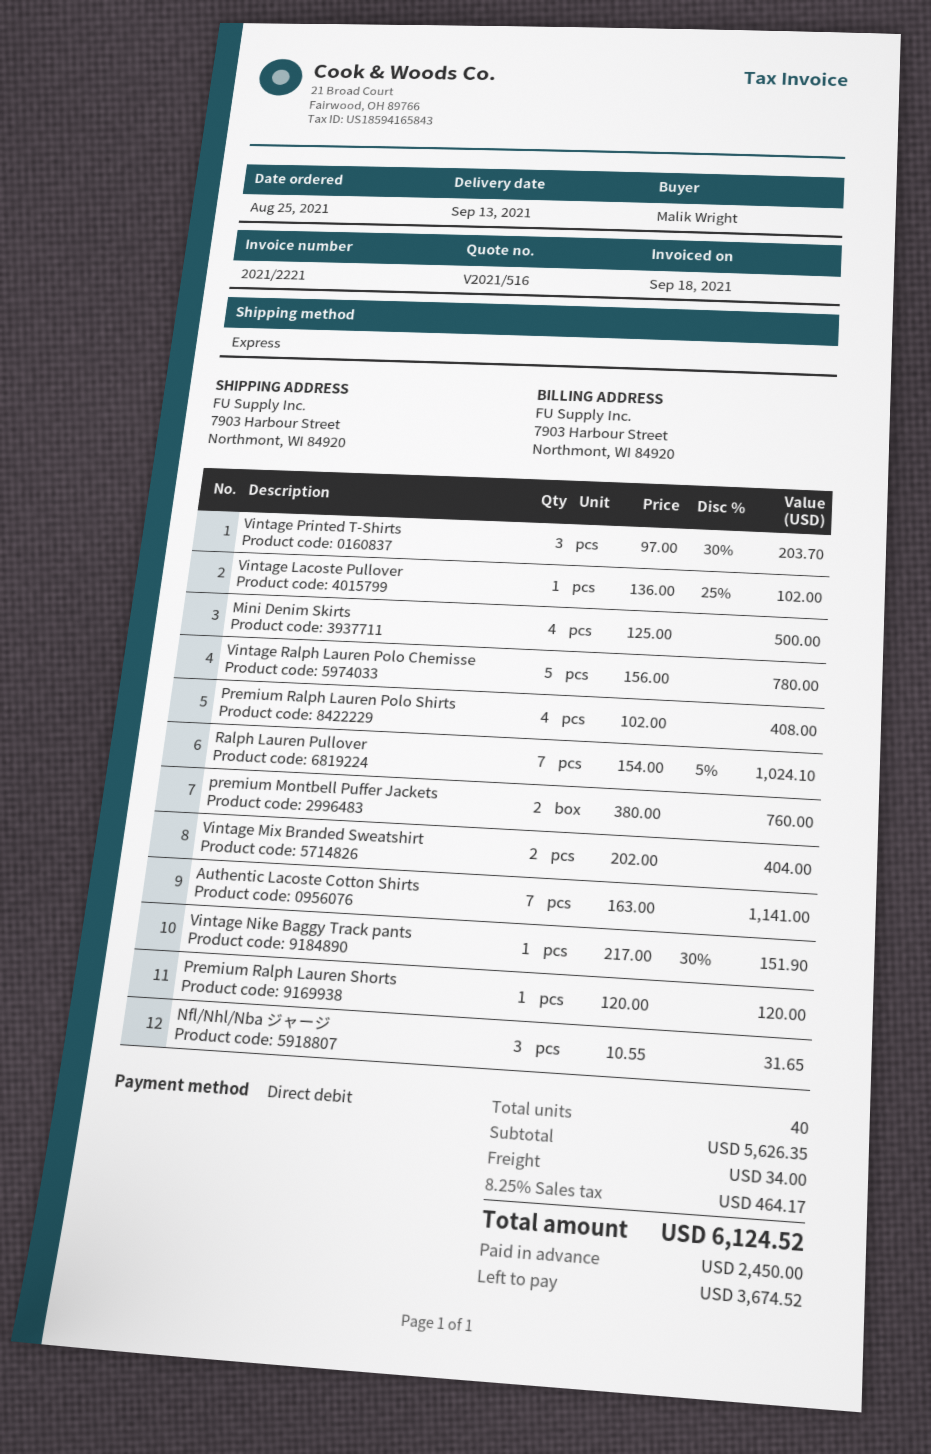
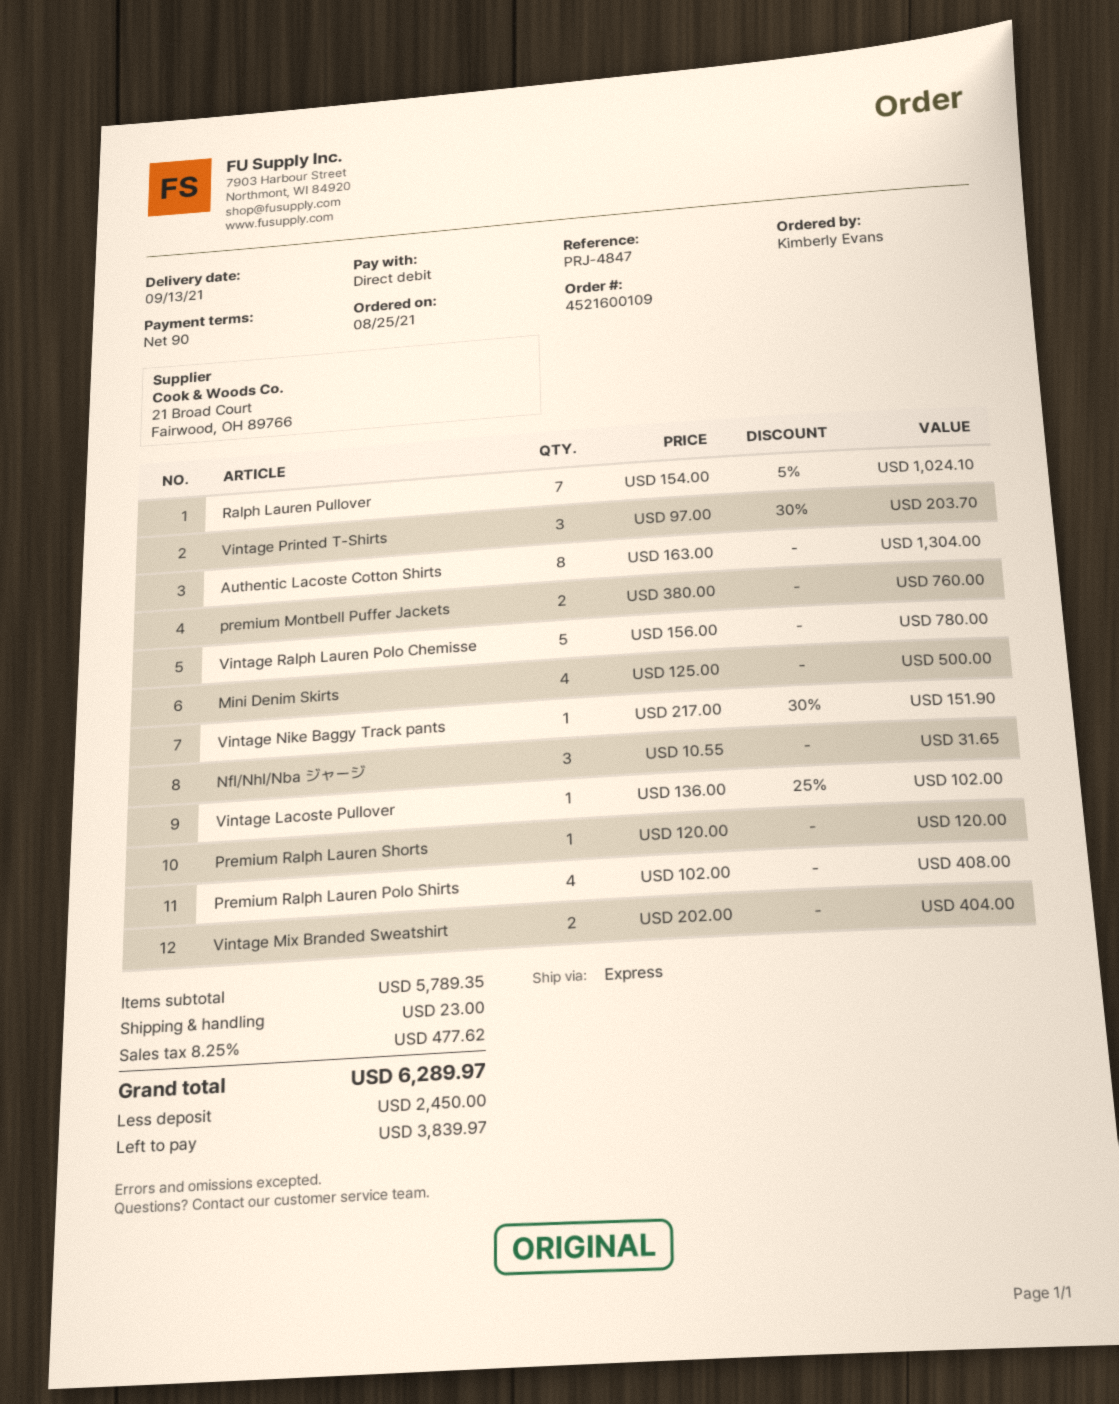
ordered by: Malik Wright -> Kimberly Evans
Authentic Lacoste Cotton Shirts: 7 x 163.00 = 1141.00 -> 8 x 163.00 = 1304.00
subtotal: 5626.35 -> 5789.35
shipping: 34.00 -> 23.00
tax: 8.25% = 464.17 -> 8.25% = 477.62
total: 6124.52 -> 6289.97
balance: 3674.52 -> 3839.97

